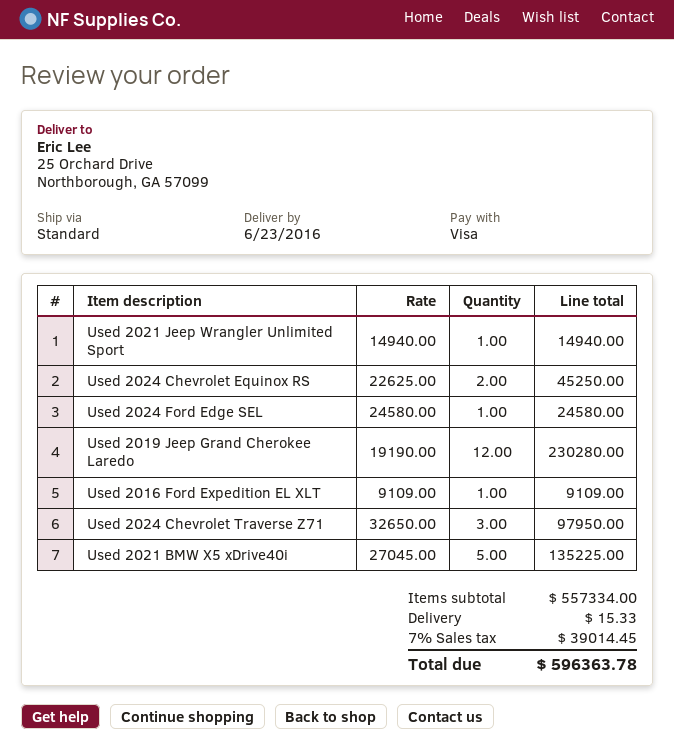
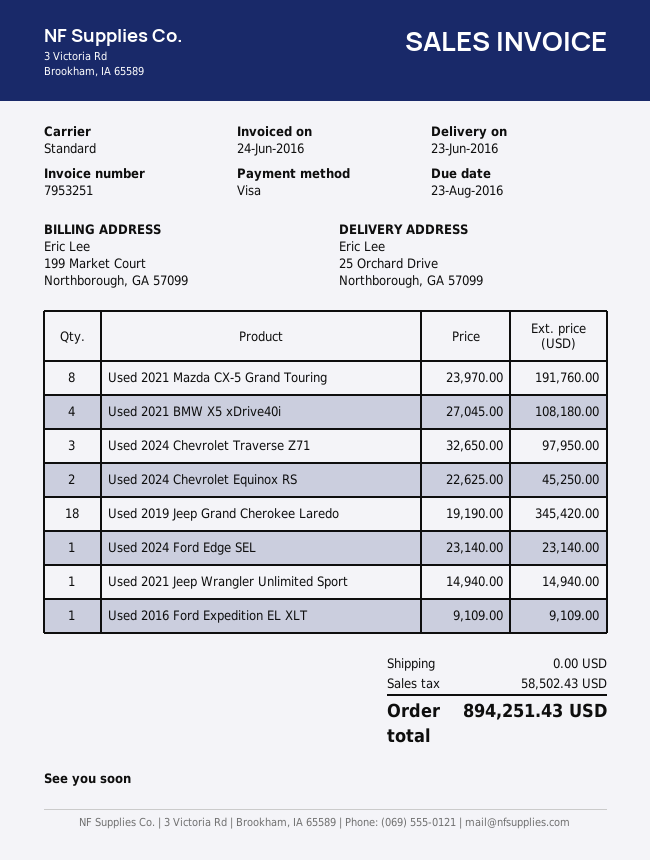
Used 2024 Ford Edge SEL: 1 x 24580.00 = 24580.00 -> 1 x 23140.00 = 23140.00
Used 2019 Jeep Grand Cherokee Laredo: 12 x 19190.00 = 230280.00 -> 18 x 19190.00 = 345420.00
Used 2021 BMW X5 xDrive40i: 5 x 27045.00 = 135225.00 -> 4 x 27045.00 = 108180.00
Used 2021 Mazda CX-5 Grand Touring: none -> 8 x 23970.00 = 191760.00
shipping: 15.33 -> 0.00
tax: 39014.45 -> 58502.43
total: 596363.78 -> 894251.43

